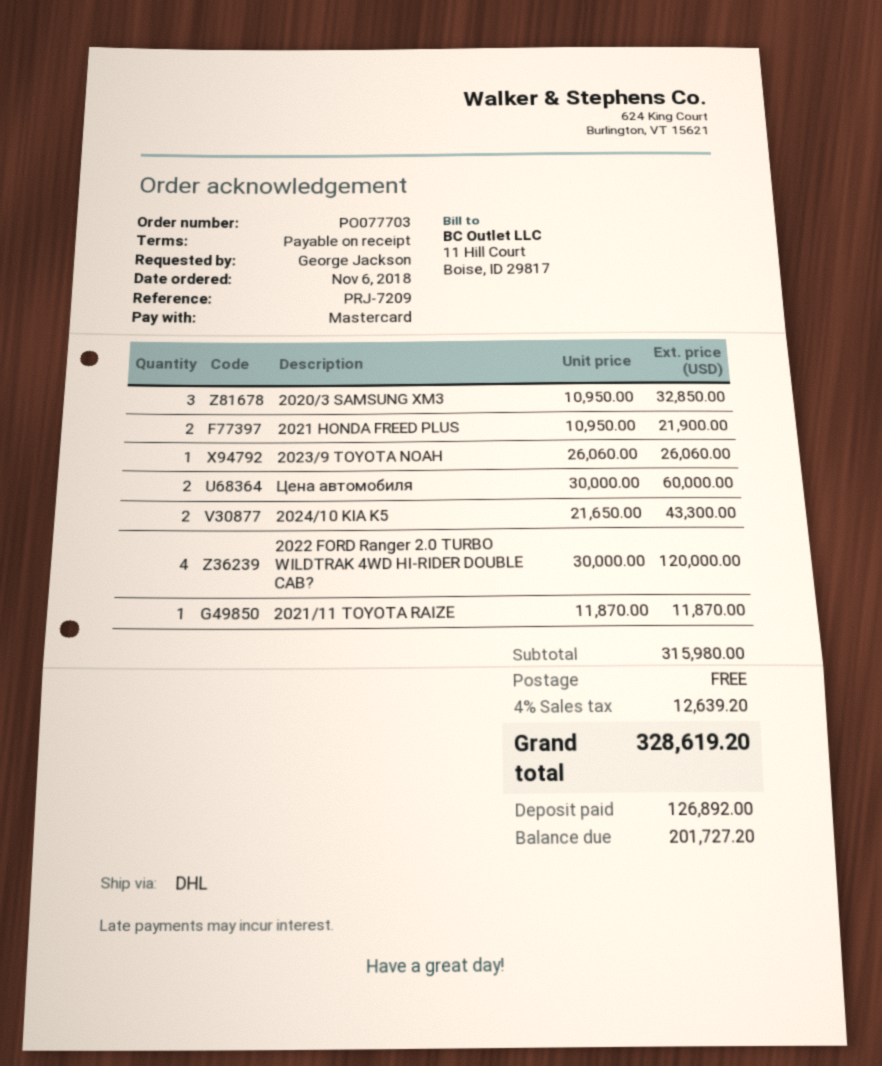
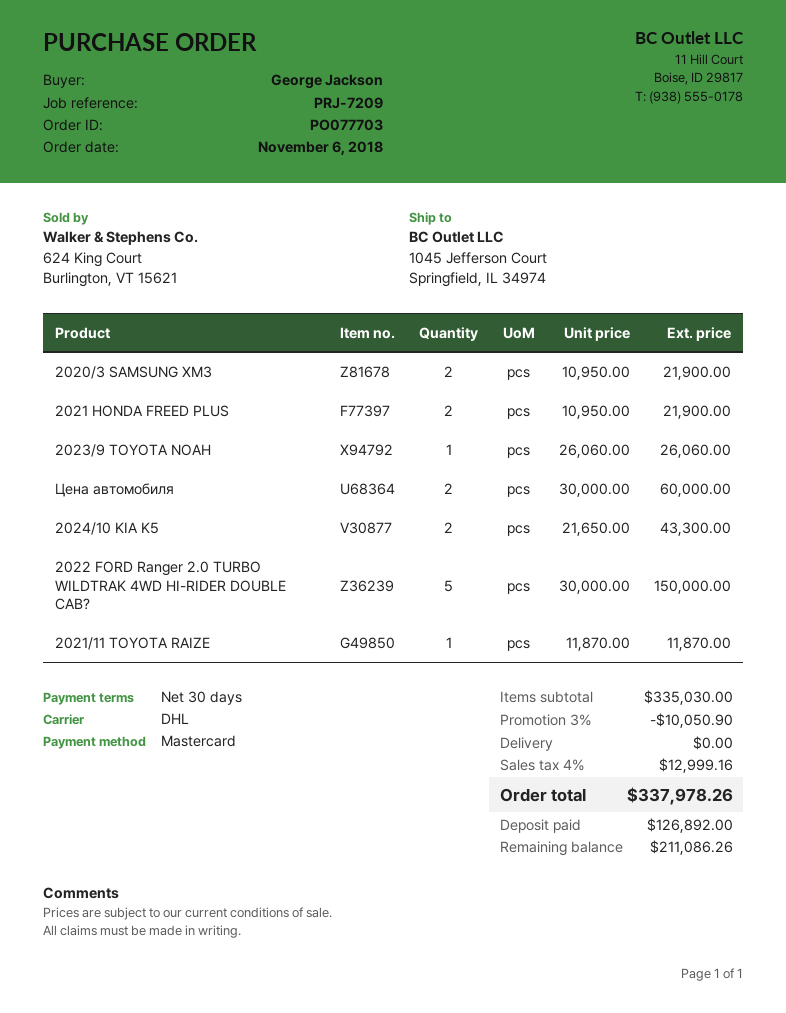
payment terms: on receipt -> 30 days
2020/3 SAMSUNG XM3: 3 x 10950.00 = 32850.00 -> 2 x 10950.00 = 21900.00
2022 FORD Ranger 2.0 TURBO WILDTRAK 4WD HI-RIDER DOUBLE CAB?: 4 x 30000.00 = 120000.00 -> 5 x 30000.00 = 150000.00
subtotal: 315980.00 -> 335030.00
discount: none -> 3% = 10050.90
tax: 4% = 12639.20 -> 4% = 12999.16
total: 328619.20 -> 337978.26
balance: 201727.20 -> 211086.26

